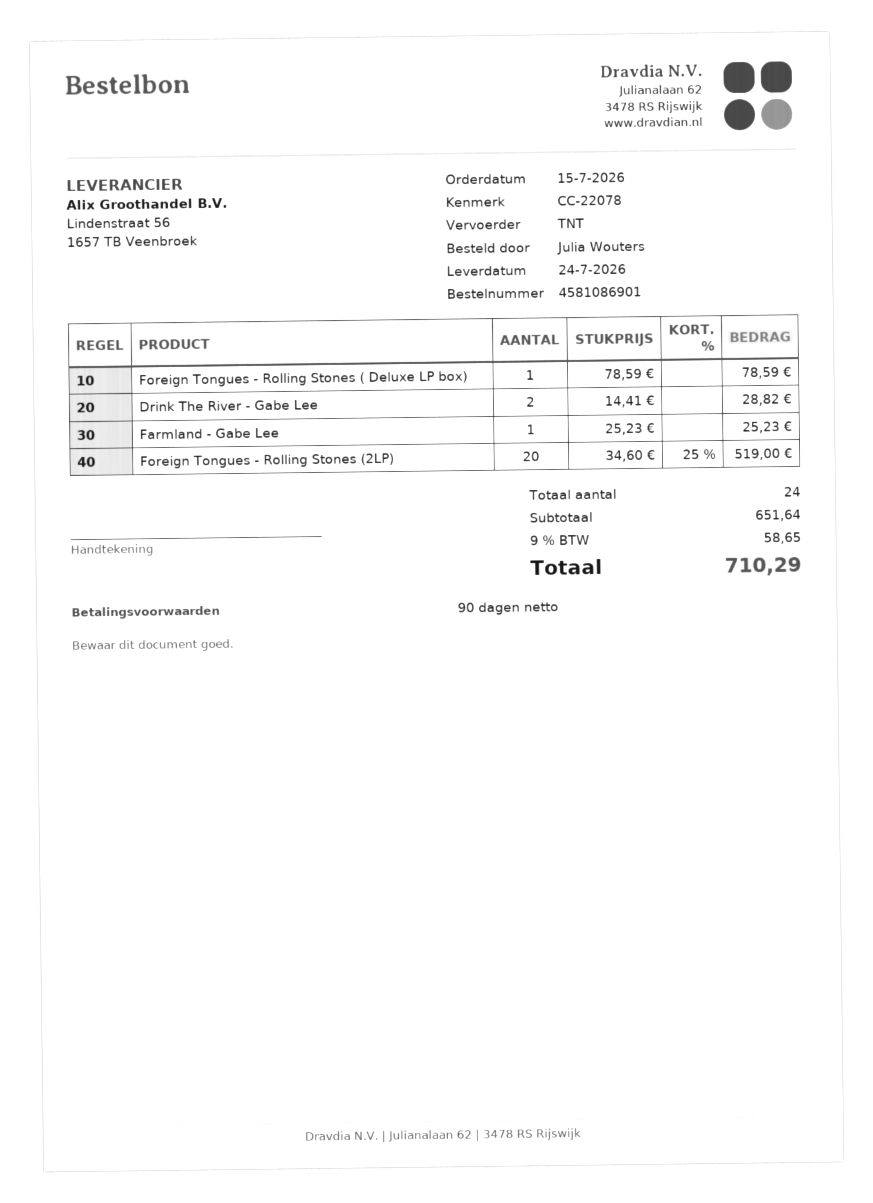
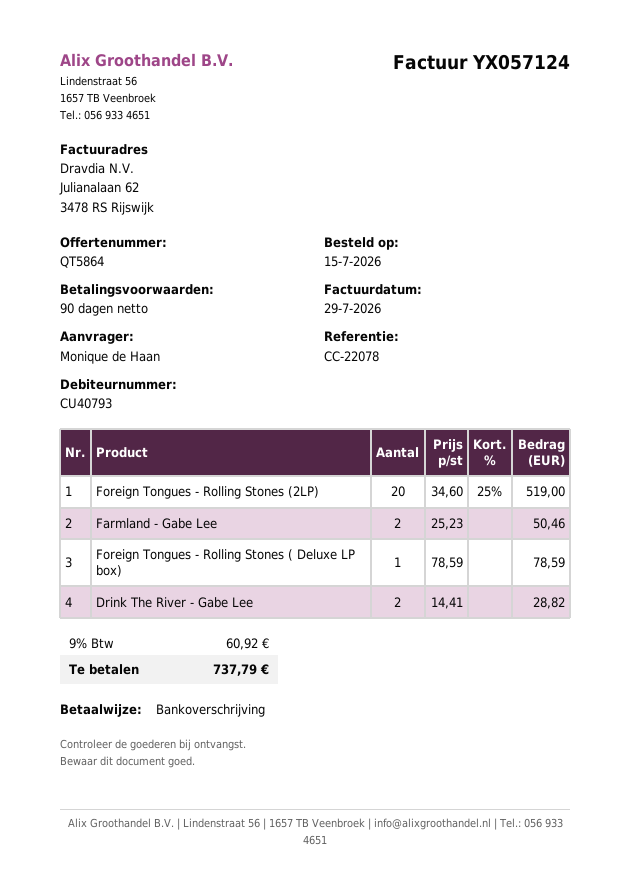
ordered by: Julia Wouters -> Monique de Haan
Farmland - Gabe Lee: 1 x 25.23 = 25.23 -> 2 x 25.23 = 50.46
tax: 9% = 58.65 -> 9% = 60.92
total: 710.29 -> 737.79

